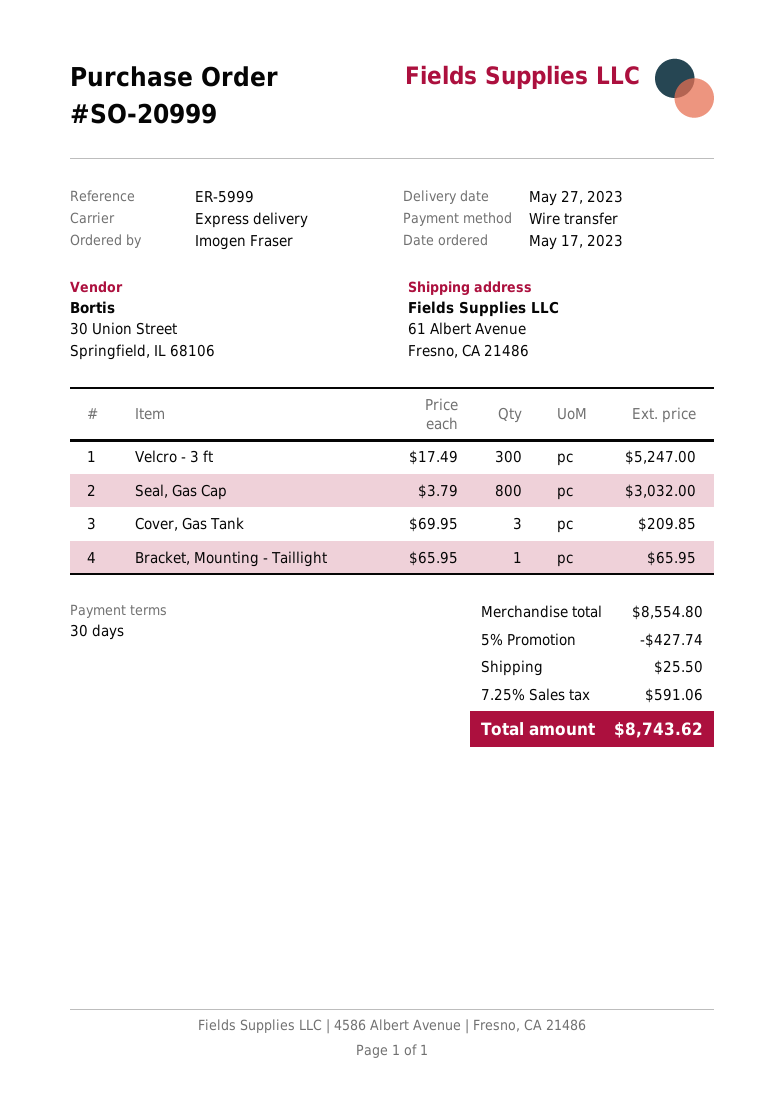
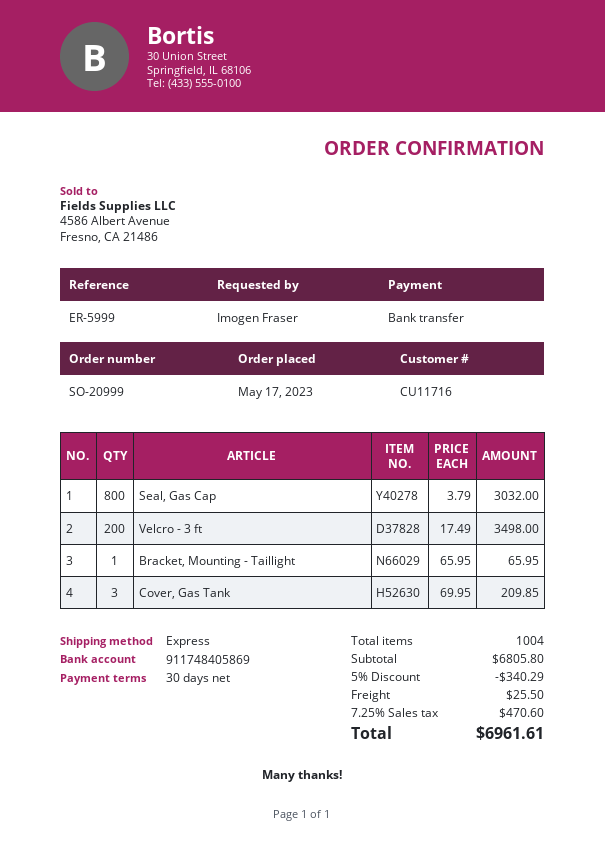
Velcro - 3 ft: 300 x 17.49 = 5247.00 -> 200 x 17.49 = 3498.00
subtotal: 8554.80 -> 6805.80
discount: 5% = 427.74 -> 5% = 340.29
tax: 7.25% = 591.06 -> 7.25% = 470.60
total: 8743.62 -> 6961.61

